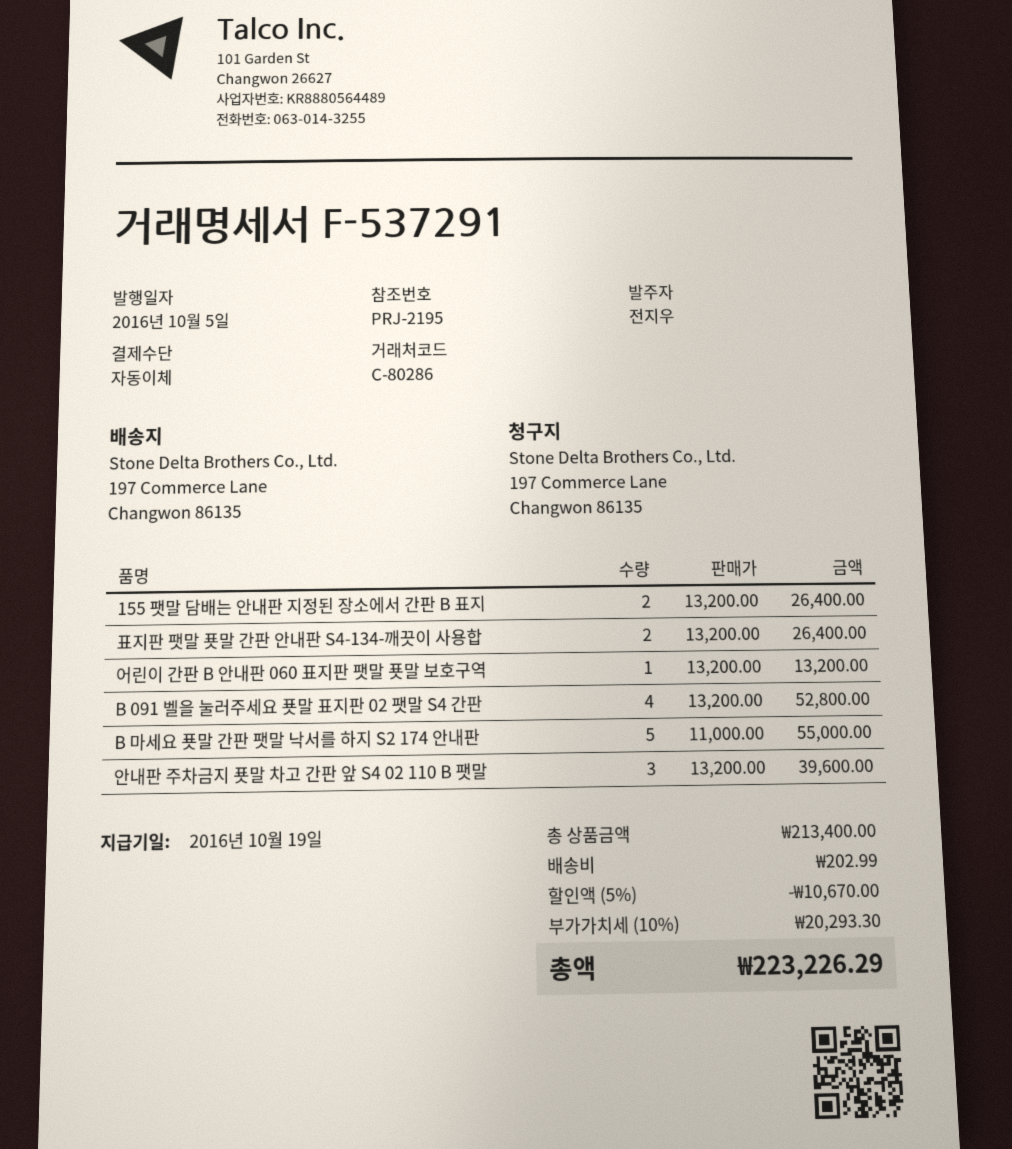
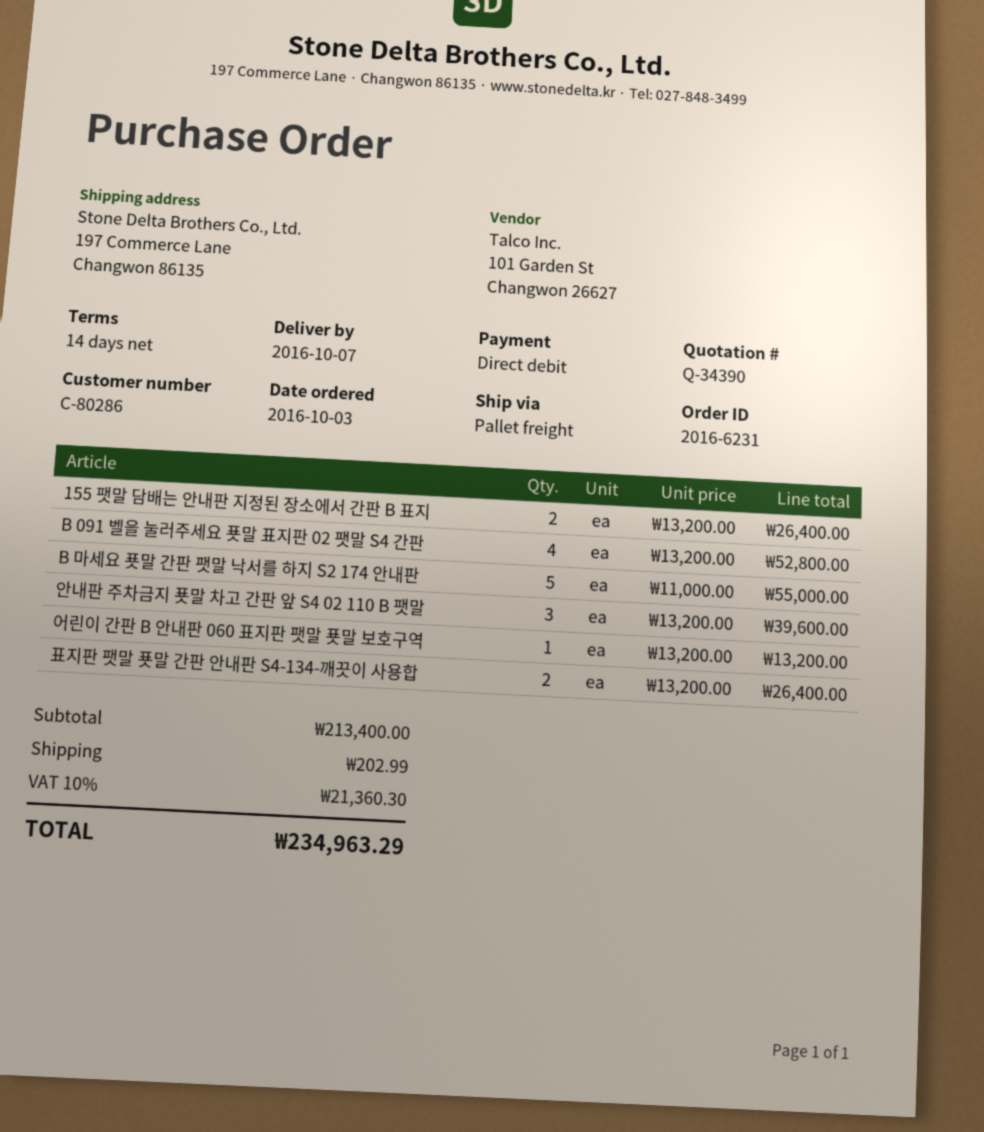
discount: 5% = 10670.00 -> none
tax: 10% = 20293.30 -> 10% = 21360.30
total: 223226.29 -> 234963.29

